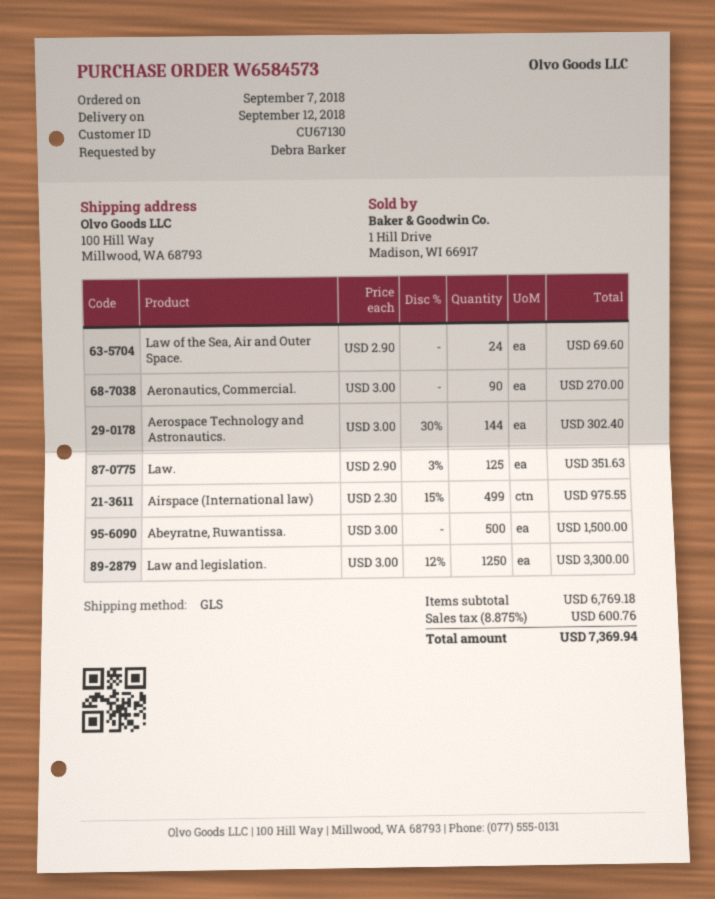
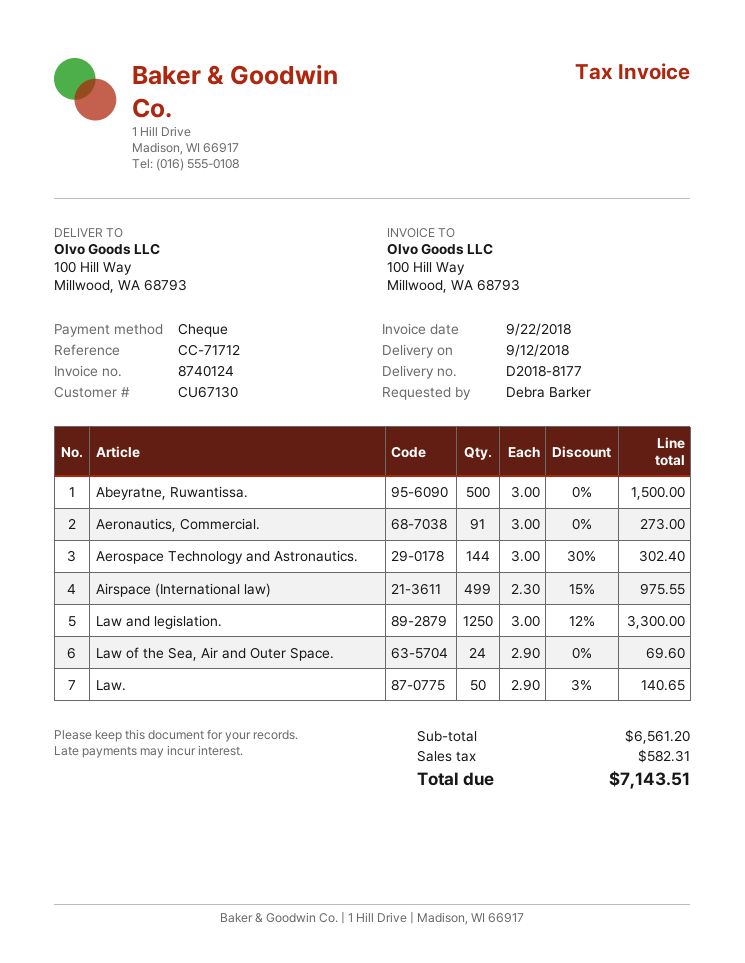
Aeronautics, Commercial.: 90 x 3.00 = 270.00 -> 91 x 3.00 = 273.00
Law.: 125 x 2.90 - 3% = 351.63 -> 50 x 2.90 - 3% = 140.65
subtotal: 6769.18 -> 6561.20
tax: 600.76 -> 582.31
total: 7369.94 -> 7143.51

